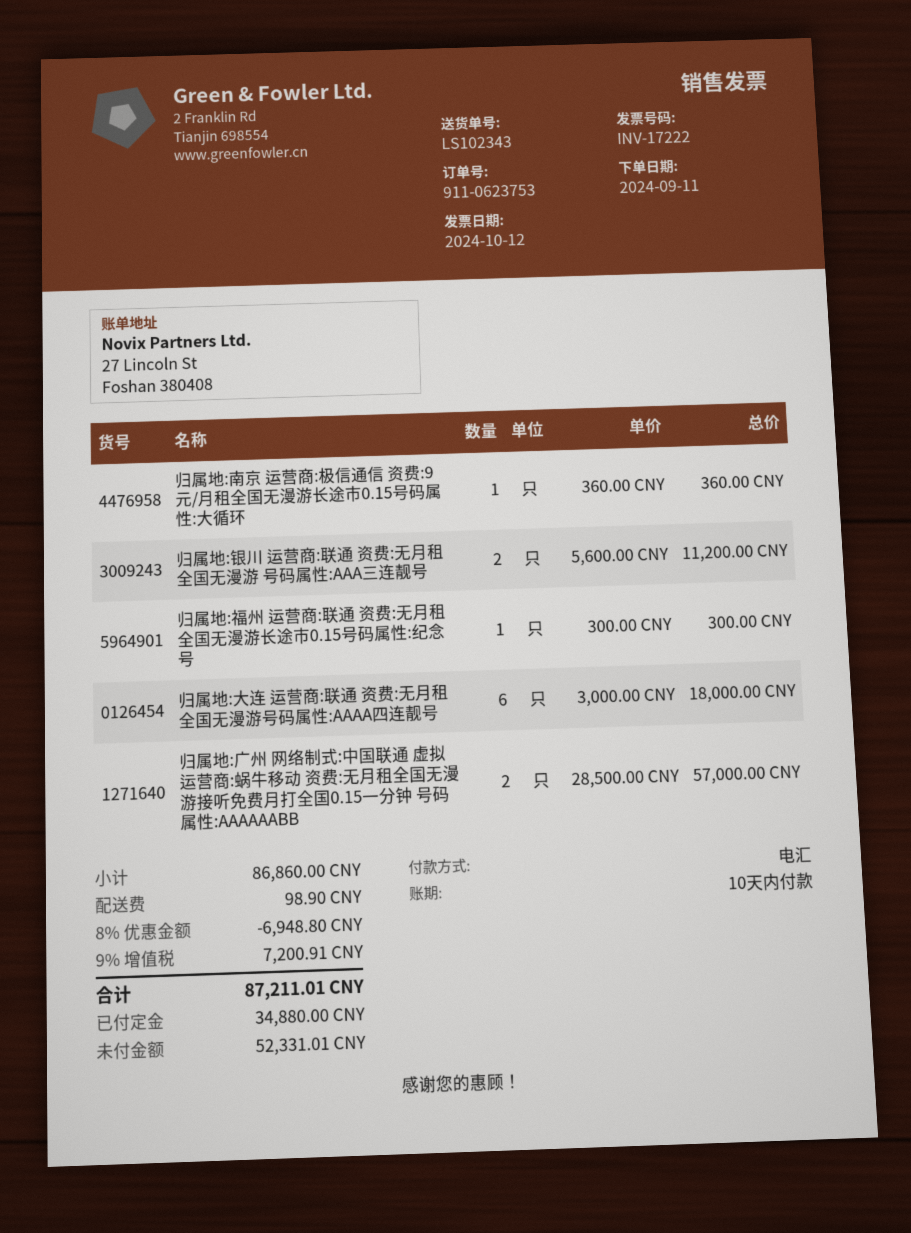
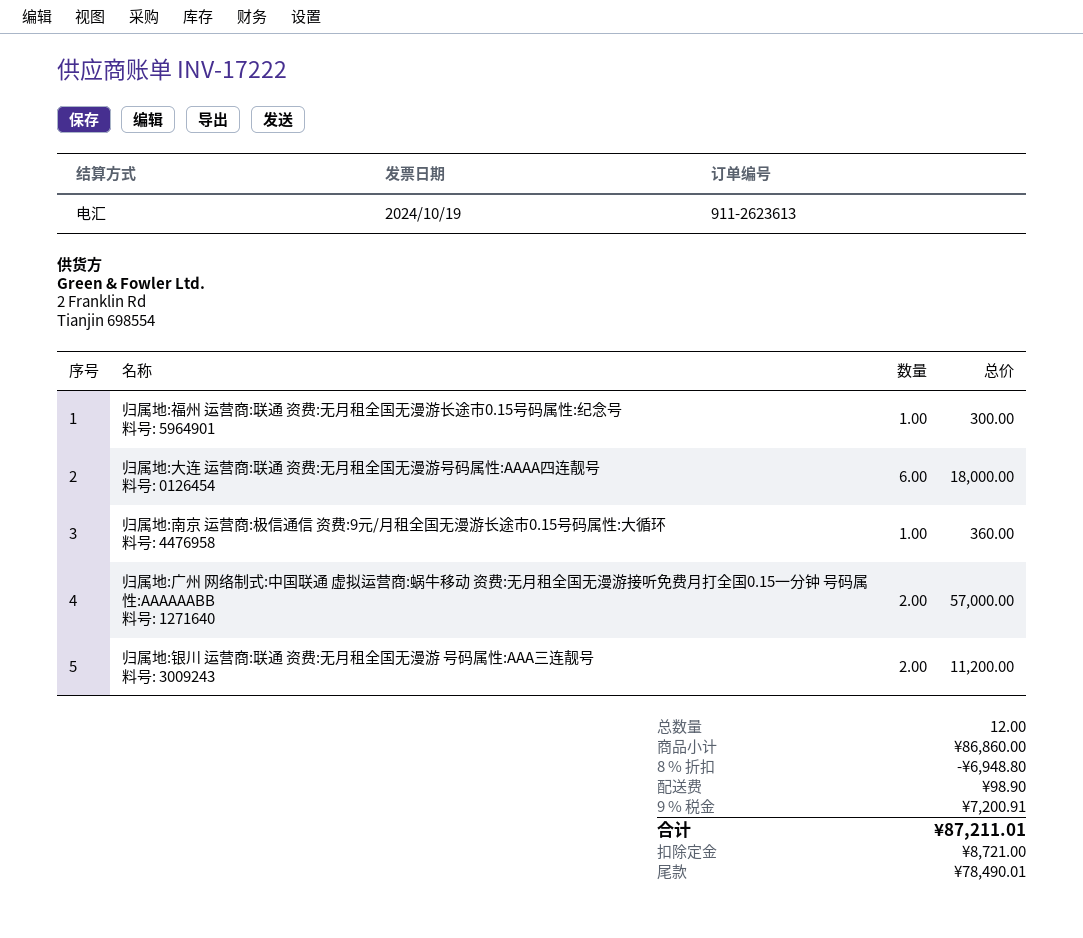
order number: 911-0623753 -> 911-2623613
invoice date: 2024-10-12 -> 2024-10-19
deposit: 34880.00 -> 8721.00
balance: 52331.01 -> 78490.01

